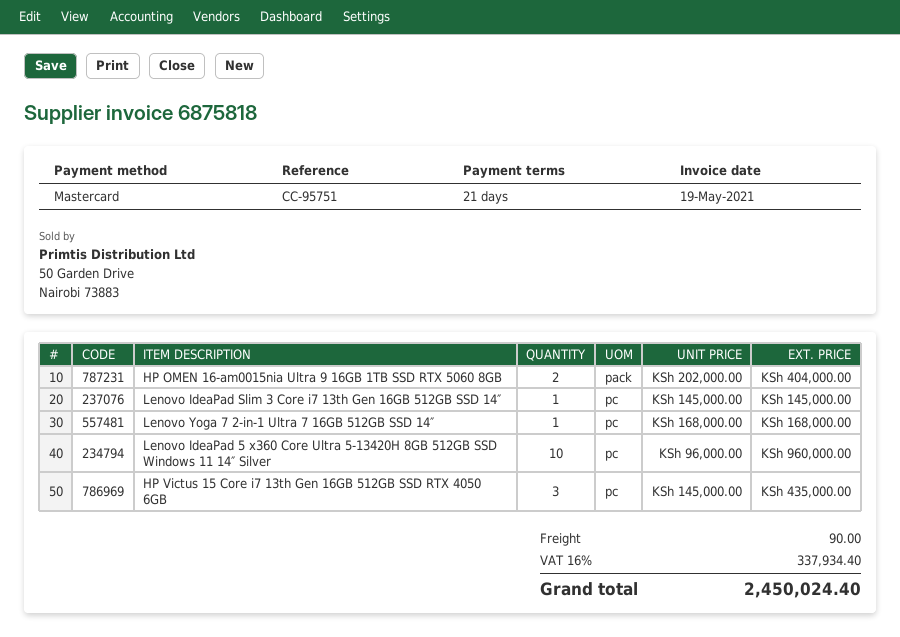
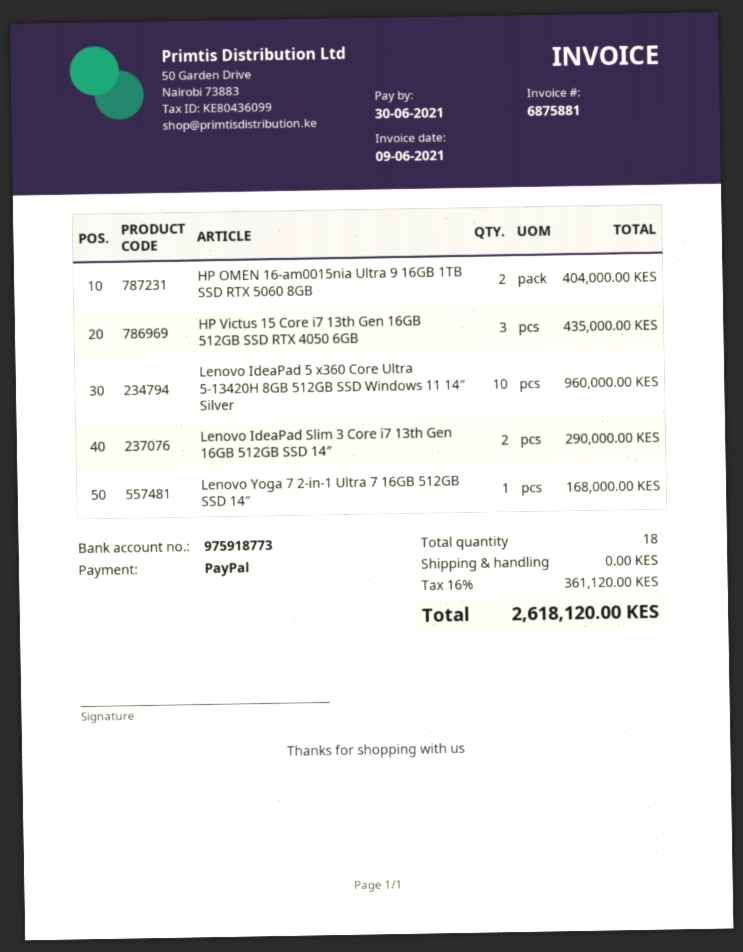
invoice number: 6875818 -> 6875881
invoice date: 2021-05-19 -> 2021-06-09
payment method: Mastercard -> PayPal
Lenovo IdeaPad Slim 3 Core i7 13th Gen 16GB 512GB SSD 14″: 1 for 145000.00 -> 2 for 290000.00
shipping: 90.00 -> 0.00
tax: 16% = 337934.40 -> 16% = 361120.00
total: 2450024.40 -> 2618120.00

